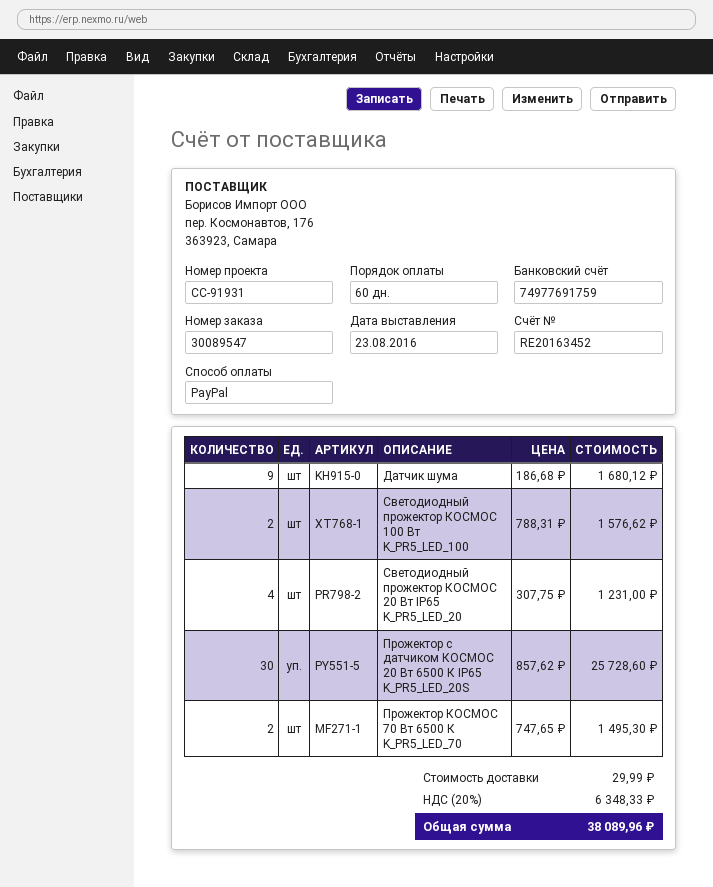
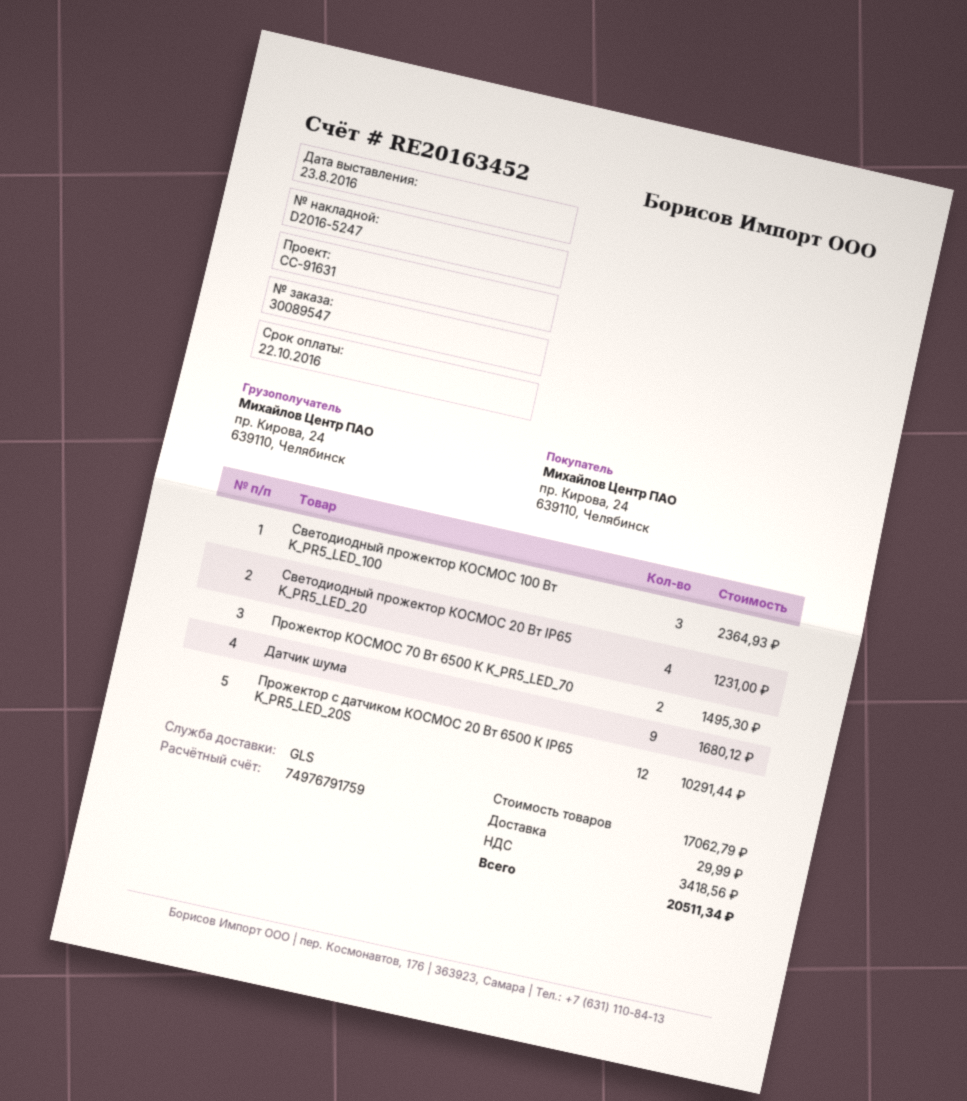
reference: CC-91931 -> CC-91631
bank account: 74977691759 -> 74976791759
Светодиодный прожектор КОСМОС 100 Вт K_PR5_LED_100: 2 for 1576.62 -> 3 for 2364.93
Прожектор с датчиком КОСМОС 20 Вт 6500 К IP65 K_PR5_LED_20S: 30 for 25728.60 -> 12 for 10291.44
tax: 6348.33 -> 3418.56
total: 38089.96 -> 20511.34

